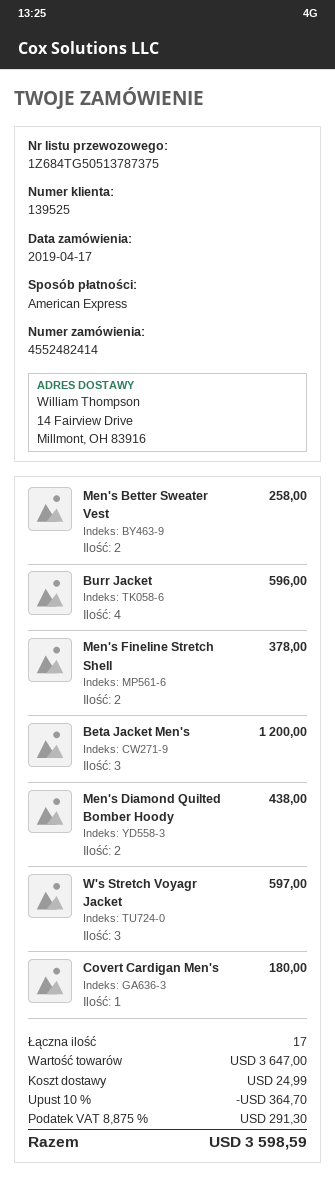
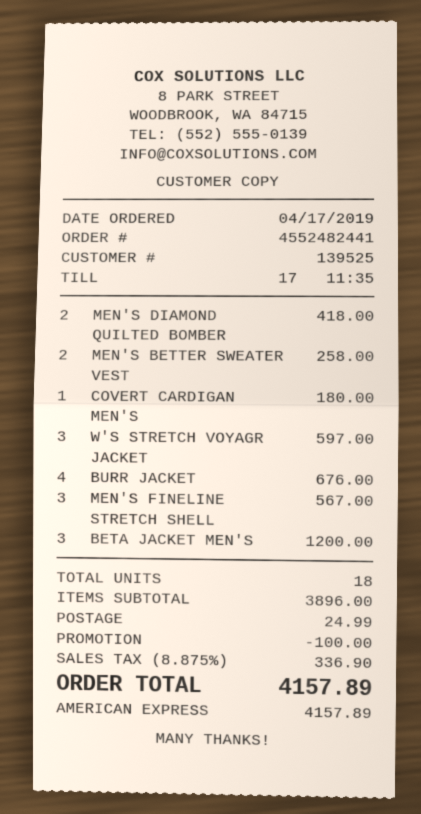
order number: 4552482414 -> 4552482441
Burr Jacket: 4 for 596.00 -> 4 for 676.00
Men's Fineline Stretch Shell: 2 for 378.00 -> 3 for 567.00
Men's Diamond Quilted Bomber Hoody: 2 for 438.00 -> 2 for 418.00
total quantity: 17 -> 18
subtotal: 3647.00 -> 3896.00
discount: 364.70 -> 100.00
tax: 8.875% = 291.30 -> 8.875% = 336.90
total: 3598.59 -> 4157.89

